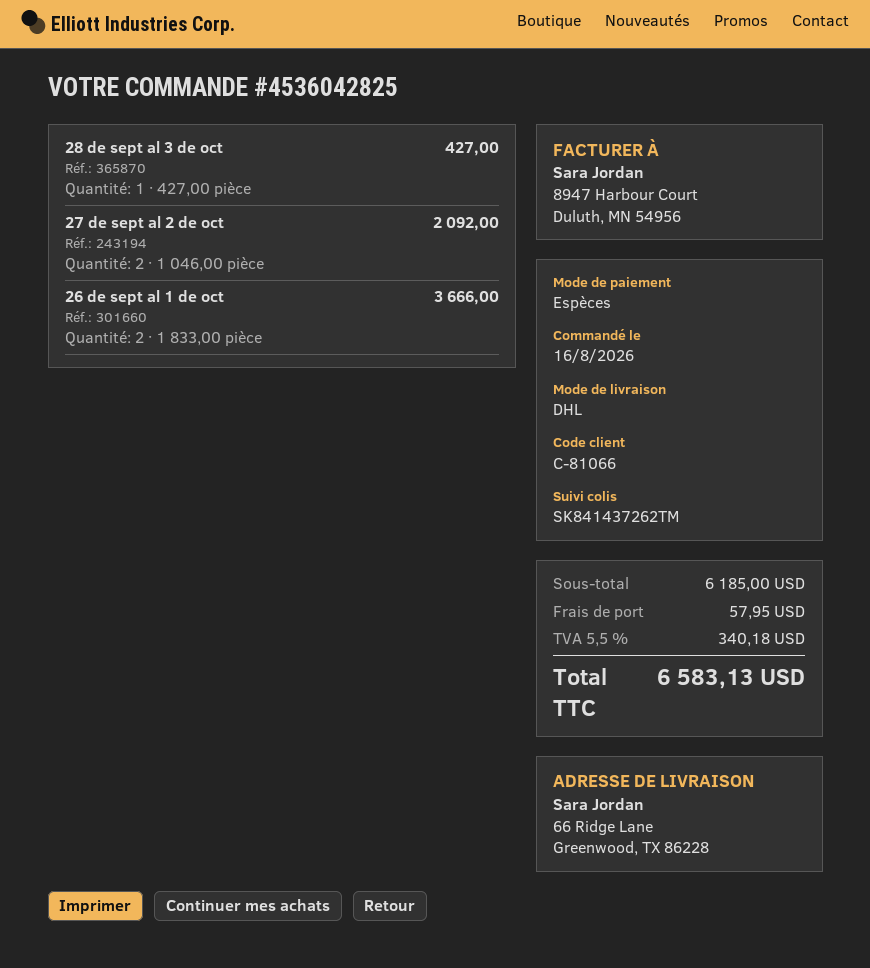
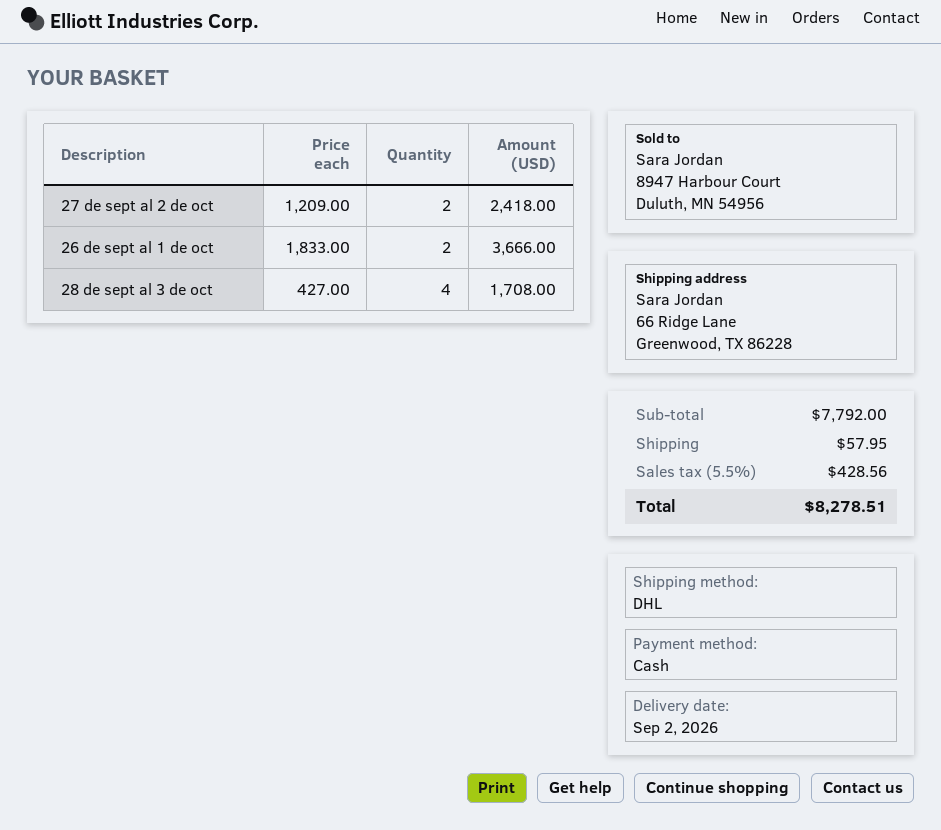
28 de sept al 3 de oct: 1 x 427.00 = 427.00 -> 4 x 427.00 = 1708.00
27 de sept al 2 de oct: 2 x 1046.00 = 2092.00 -> 2 x 1209.00 = 2418.00
subtotal: 6185.00 -> 7792.00
tax: 5.5% = 340.18 -> 5.5% = 428.56
total: 6583.13 -> 8278.51

